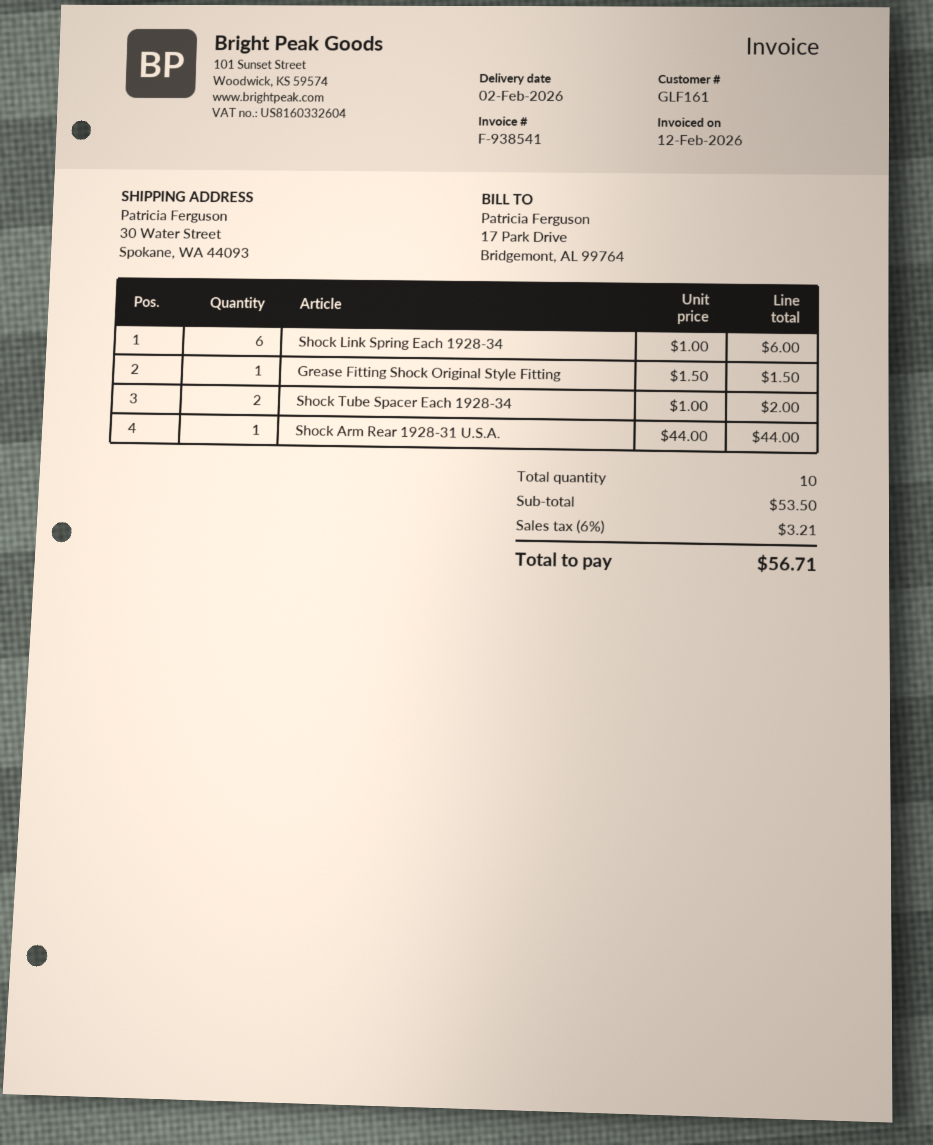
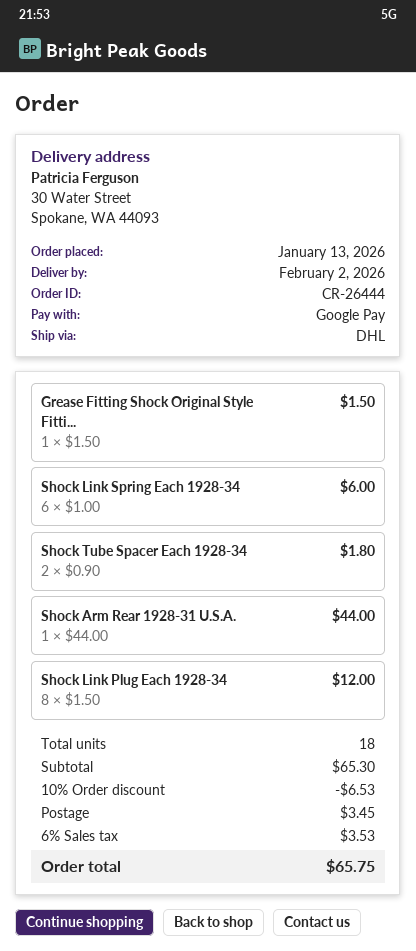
Shock Tube Spacer Each 1928-34: 2 x 1.00 = 2.00 -> 2 x 0.90 = 1.80
Shock Link Plug Each 1928-34: none -> 8 x 1.50 = 12.00
total quantity: 10 -> 18
subtotal: 53.50 -> 65.30
discount: none -> 10% = 6.53
shipping: none -> 3.45
tax: 6% = 3.21 -> 6% = 3.53
total: 56.71 -> 65.75

